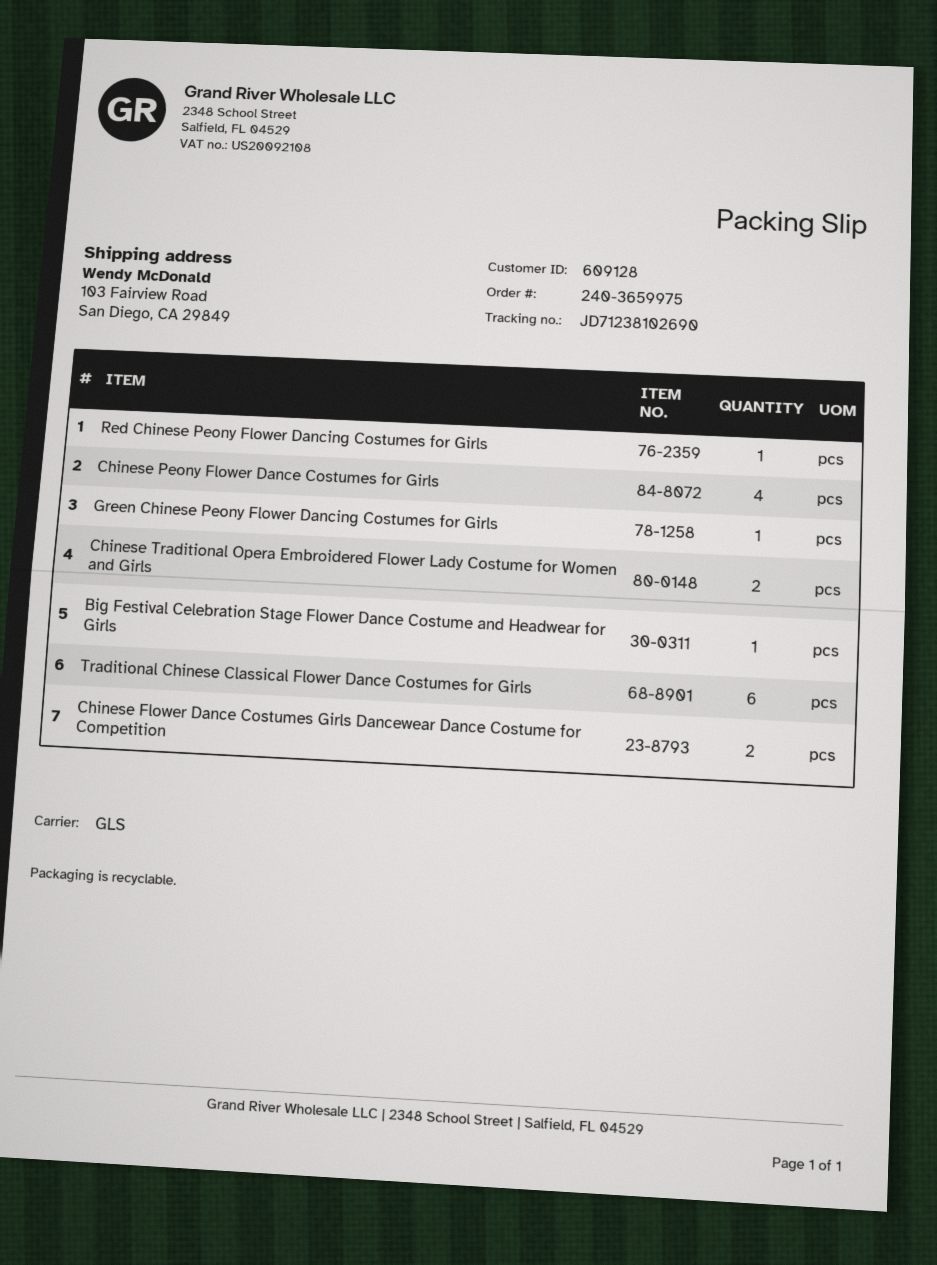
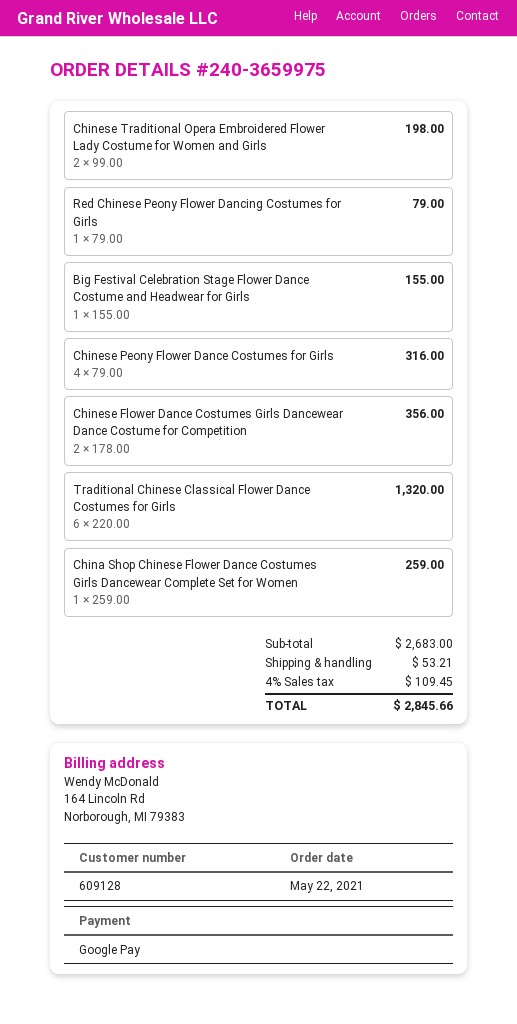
Green Chinese Peony Flower Dancing Costumes for Girls: 1 -> none
China Shop Chinese Flower Dance Costumes Girls Dancewear Complete Set for Women: none -> 1

